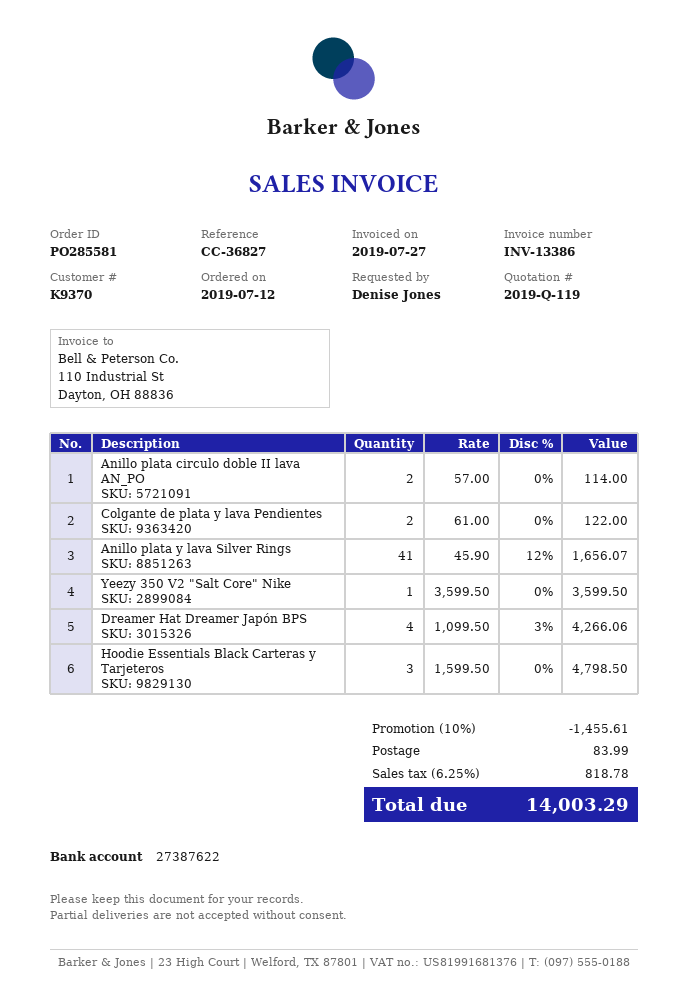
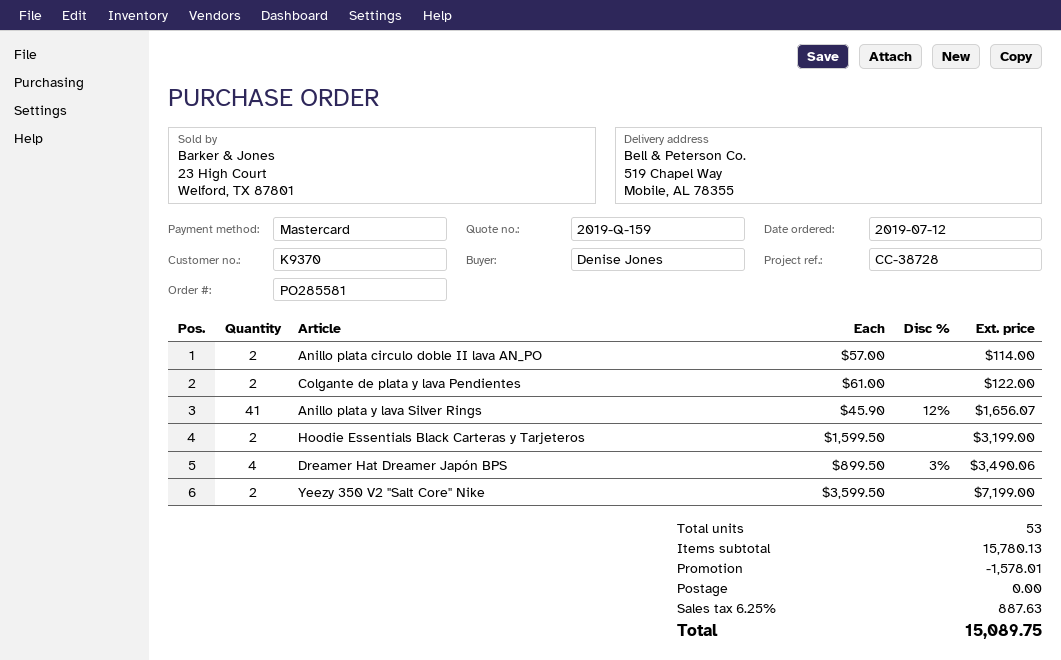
quote number: 2019-Q-119 -> 2019-Q-159
reference: CC-36827 -> CC-38728
Yeezy 350 V2 "Salt Core" Nike: 1 x 3599.50 = 3599.50 -> 2 x 3599.50 = 7199.00
Dreamer Hat Dreamer Japón BPS: 4 x 1099.50 - 3% = 4266.06 -> 4 x 899.50 - 3% = 3490.06
Hoodie Essentials Black Carteras y Tarjeteros: 3 x 1599.50 = 4798.50 -> 2 x 1599.50 = 3199.00
discount: 1455.61 -> 1578.01
shipping: 83.99 -> 0.00
tax: 6.25% = 818.78 -> 6.25% = 887.63
total: 14003.29 -> 15089.75

